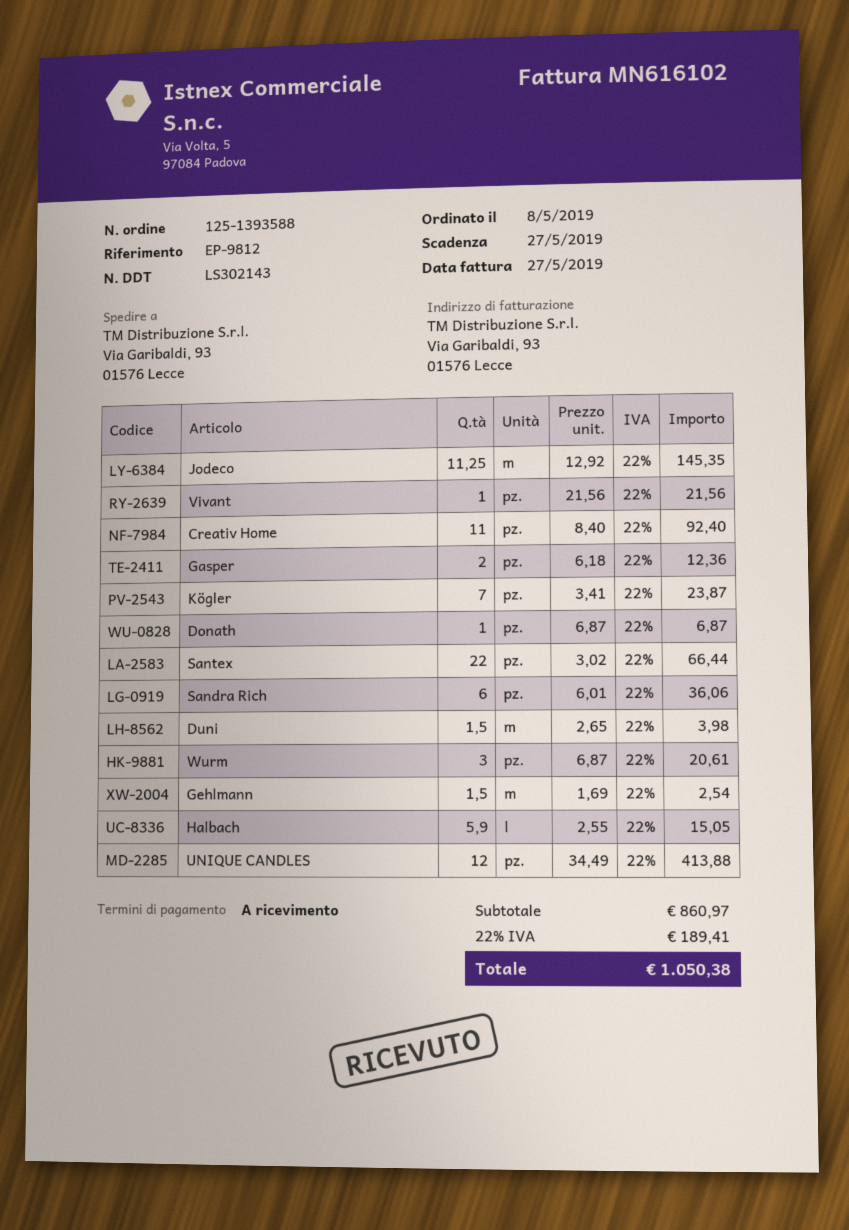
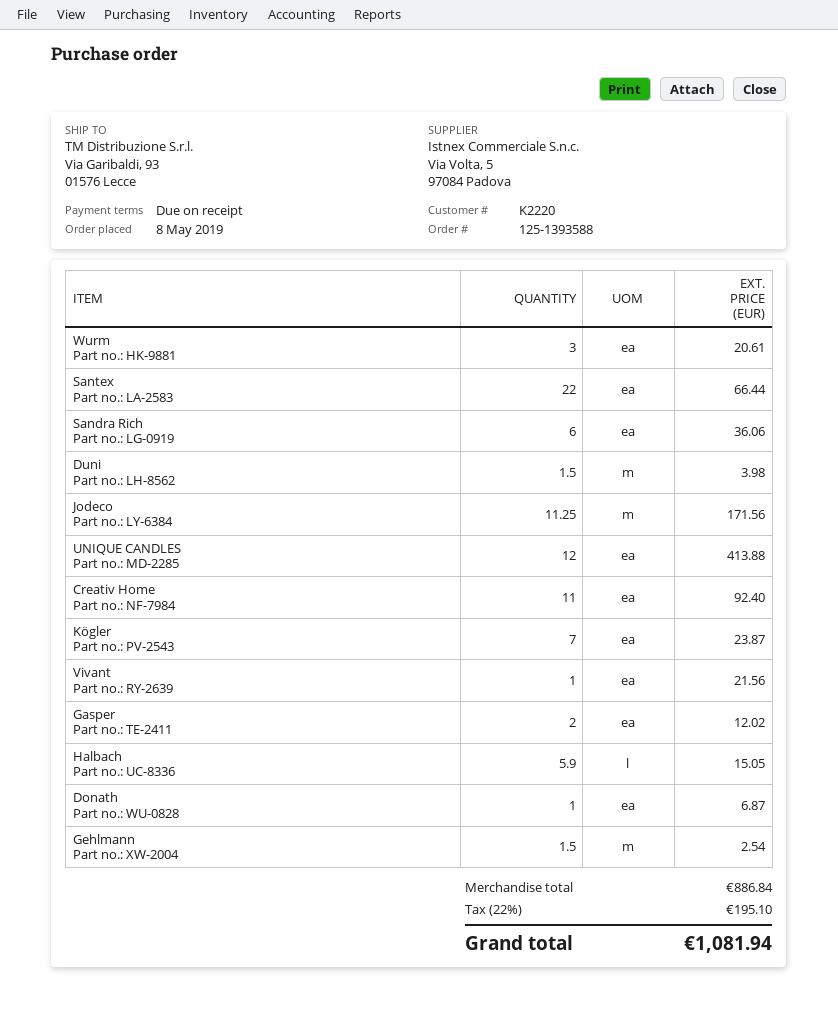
Jodeco: 11.25 for 145.35 -> 11.25 for 171.56
Gasper: 2 for 12.36 -> 2 for 12.02
subtotal: 860.97 -> 886.84
tax: 22% = 189.41 -> 22% = 195.10
total: 1050.38 -> 1081.94

